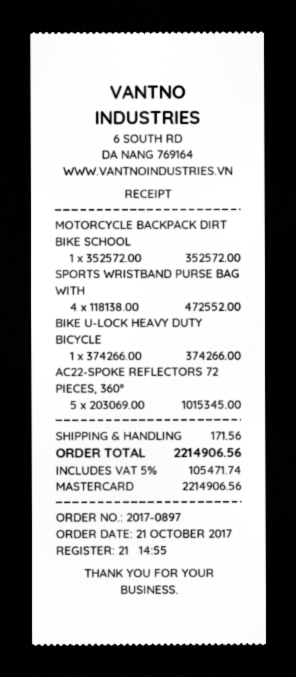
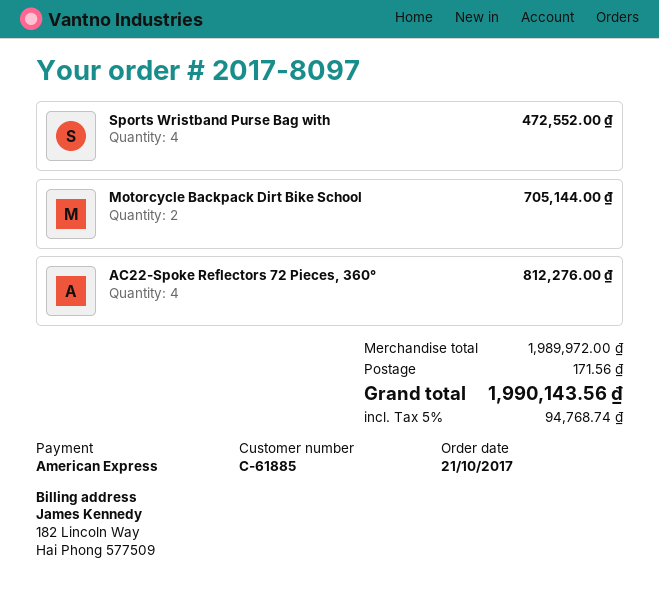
order number: 2017-0897 -> 2017-8097
payment method: Mastercard -> American Express
MOTORCYCLE BACKPACK DIRT BIKE SCHOOL: 1 for 352572.00 -> 2 for 705144.00
BIKE U-LOCK HEAVY DUTY BICYCLE: 1 for 374266.00 -> none
AC22-SPOKE REFLECTORS 72 PIECES, 360°: 5 for 1015345.00 -> 4 for 812276.00
tax: 5% = 105471.74 -> 5% = 94768.74
total: 2214906.56 -> 1990143.56

